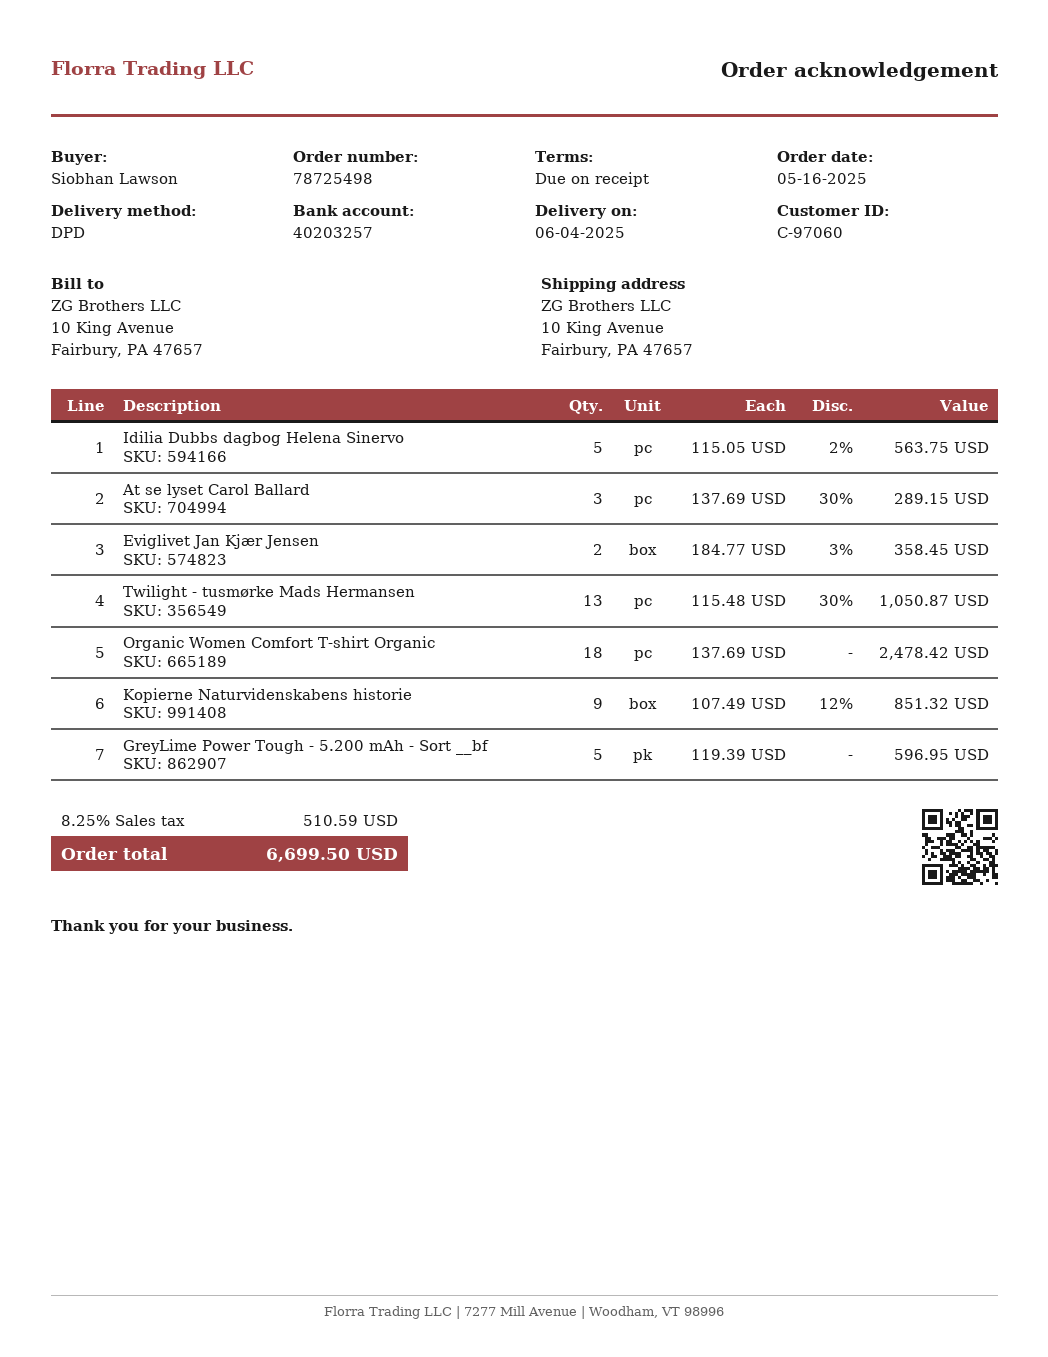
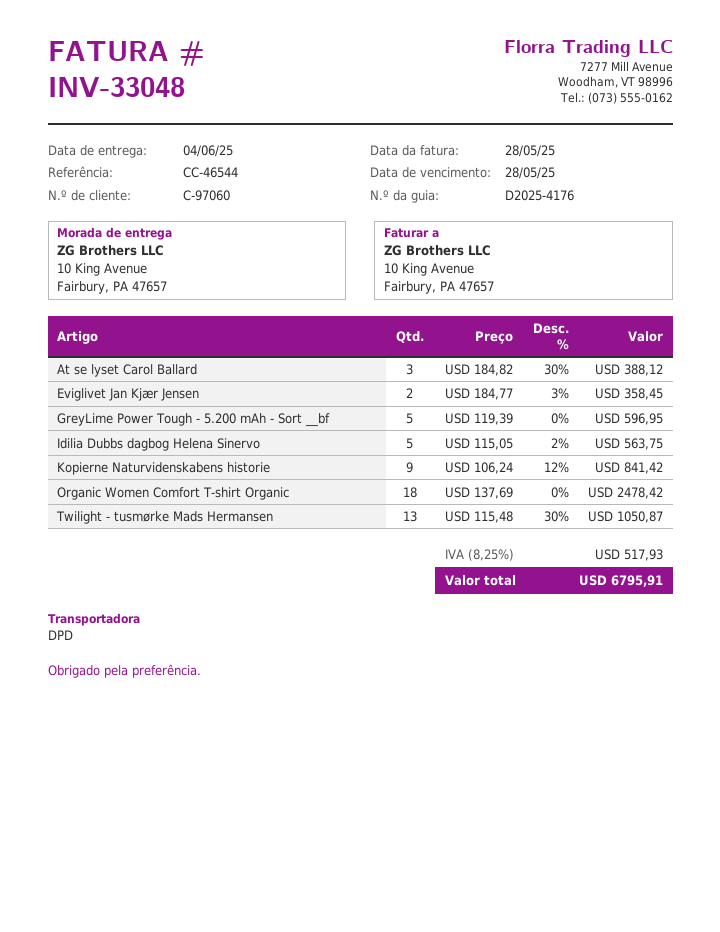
At se lyset Carol Ballard: 3 x 137.69 - 30% = 289.15 -> 3 x 184.82 - 30% = 388.12
Kopierne Naturvidenskabens historie: 9 x 107.49 - 12% = 851.32 -> 9 x 106.24 - 12% = 841.42
tax: 8.25% = 510.59 -> 8.25% = 517.93
total: 6699.50 -> 6795.91

